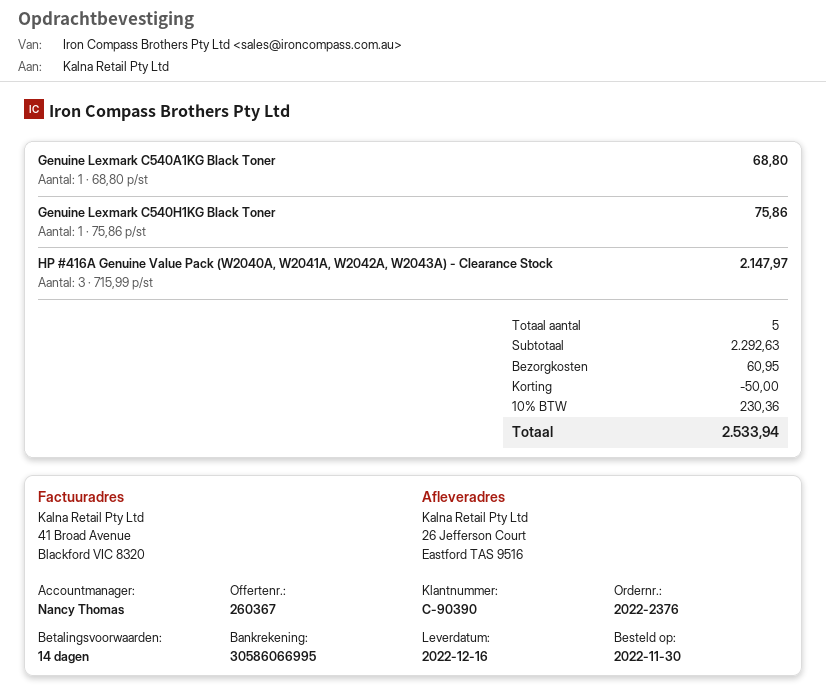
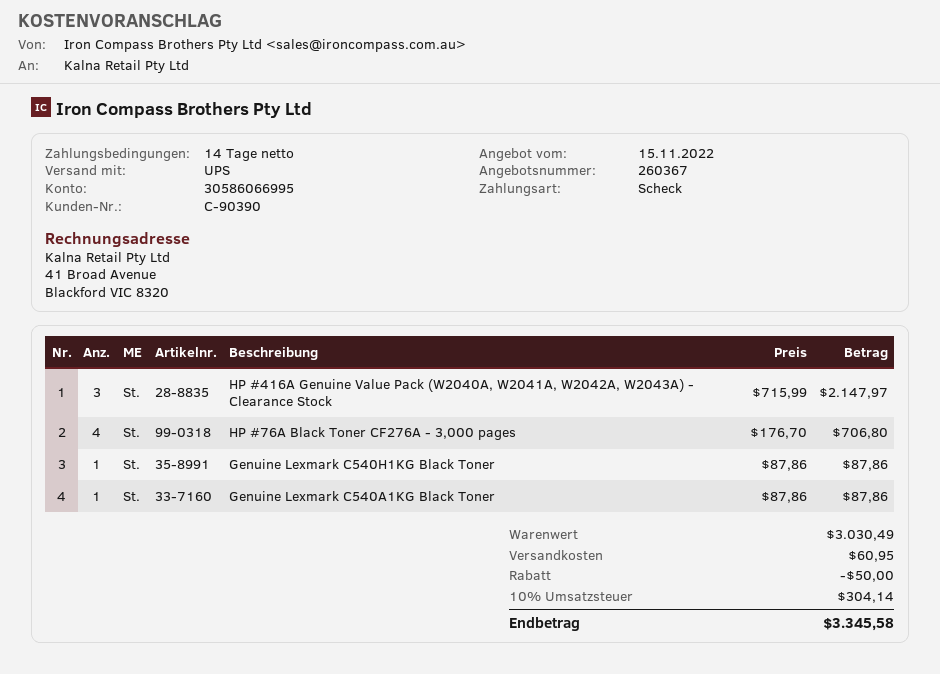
Genuine Lexmark C540A1KG Black Toner: 1 x 68.80 = 68.80 -> 1 x 87.86 = 87.86
Genuine Lexmark C540H1KG Black Toner: 1 x 75.86 = 75.86 -> 1 x 87.86 = 87.86
HP #76A Black Toner CF276A - 3,000 pages: none -> 4 x 176.70 = 706.80
subtotal: 2292.63 -> 3030.49
tax: 10% = 230.36 -> 10% = 304.14
total: 2533.94 -> 3345.58

